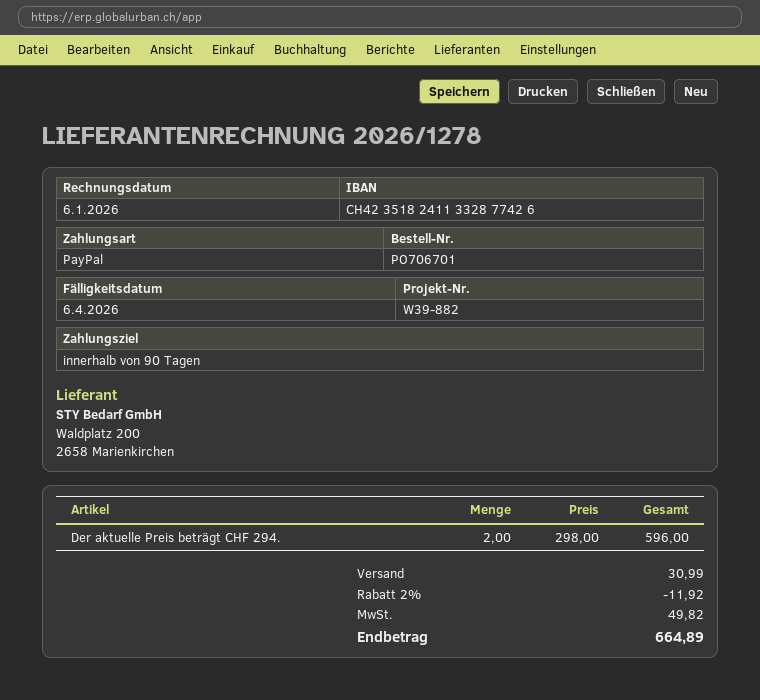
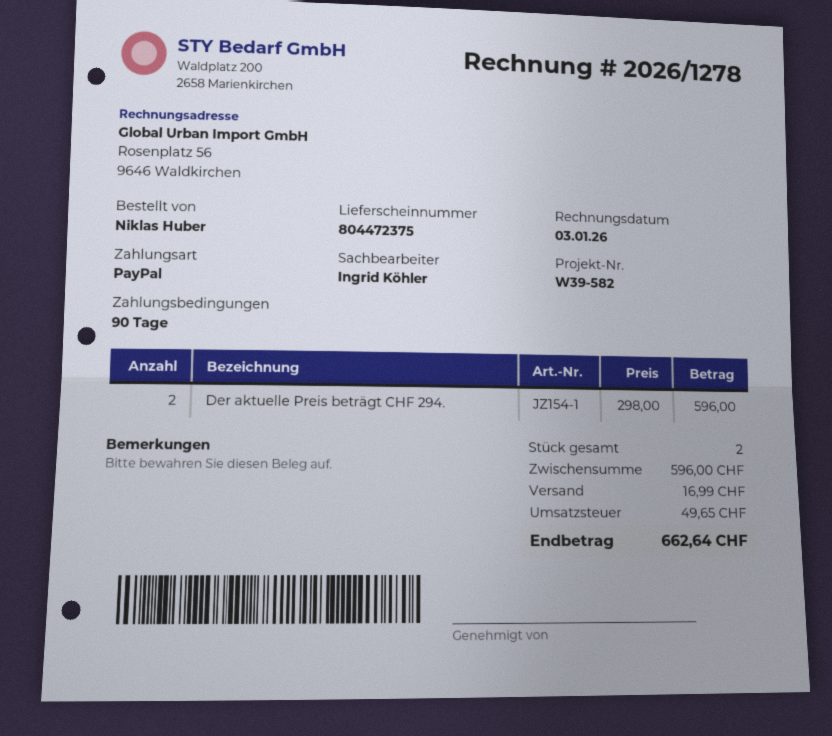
invoice date: 2026-01-06 -> 2026-01-03
reference: W39-882 -> W39-582
discount: 2% = 11.92 -> none
shipping: 30.99 -> 16.99
tax: 49.82 -> 49.65
total: 664.89 -> 662.64

